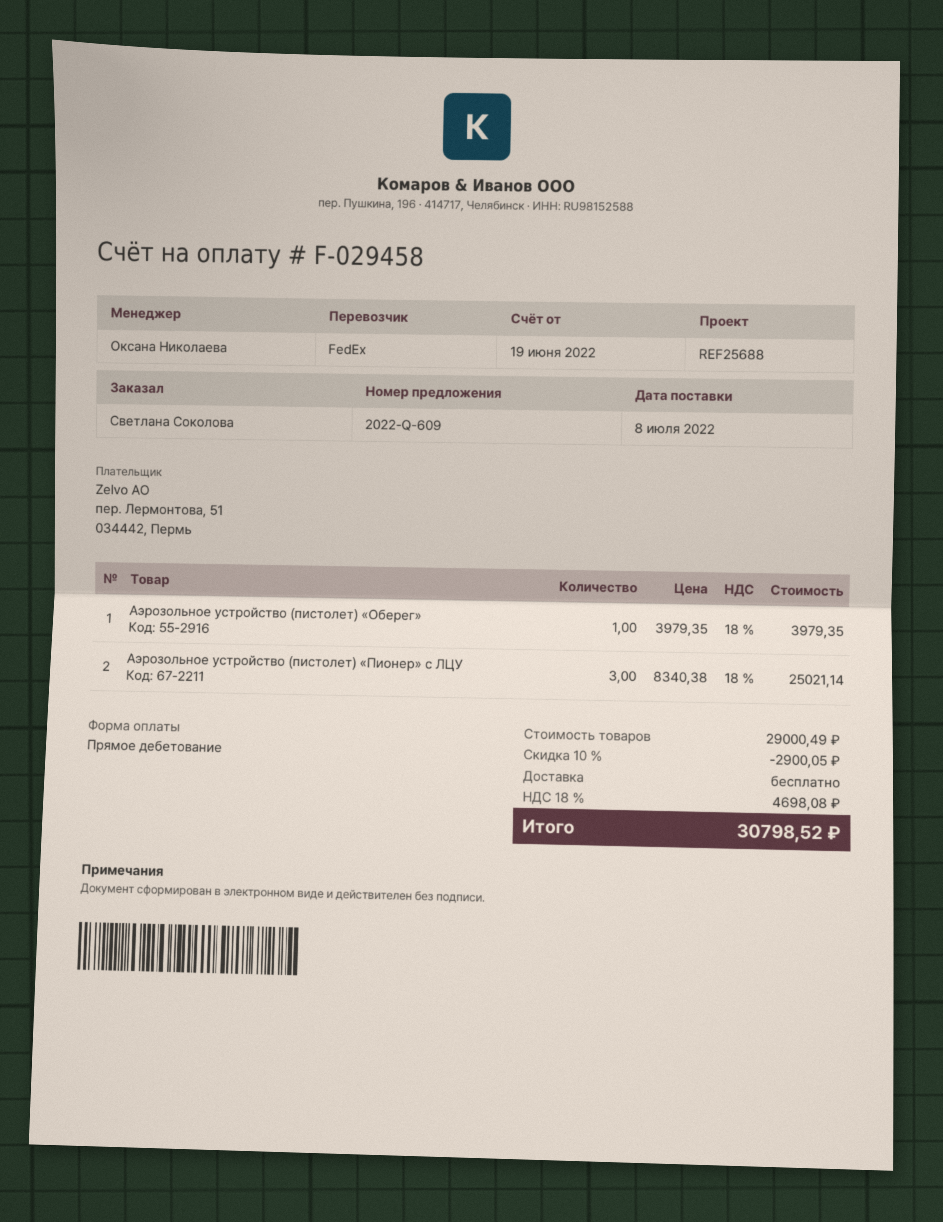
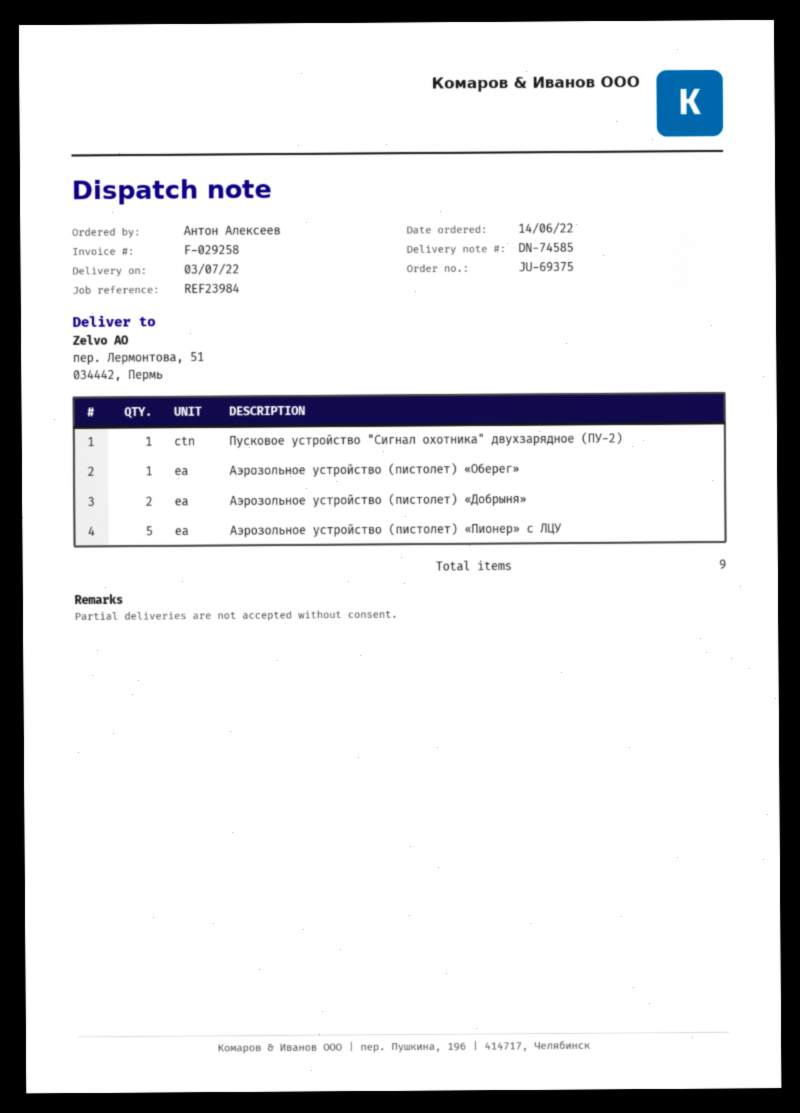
delivery date: 2022-07-08 -> 2022-07-03
invoice number: F-029458 -> F-029258
reference: REF25688 -> REF23984
ordered by: Светлана Соколова -> Антон Алексеев
Аэрозольное устройство (пистолет) «Пионер» с ЛЦУ: 3 -> 5
Пусковое устройство "Сигнал охотника" двухзарядное (ПУ-2): none -> 1
Аэрозольное устройство (пистолет) «Добрыня»: none -> 2

